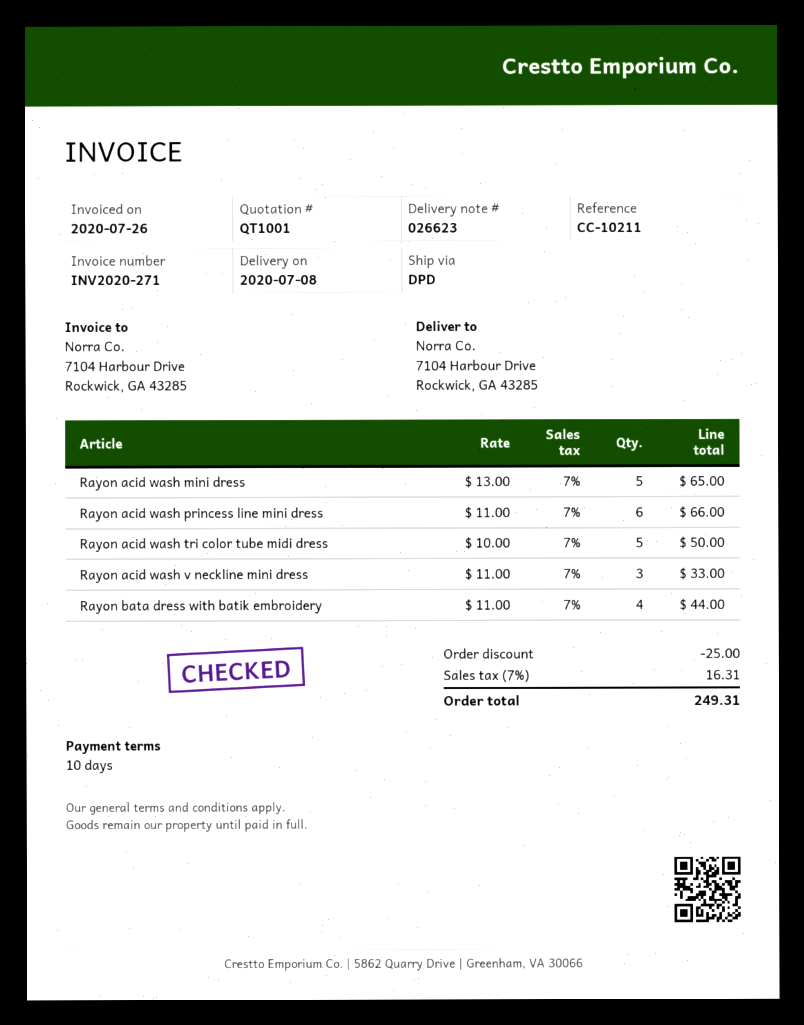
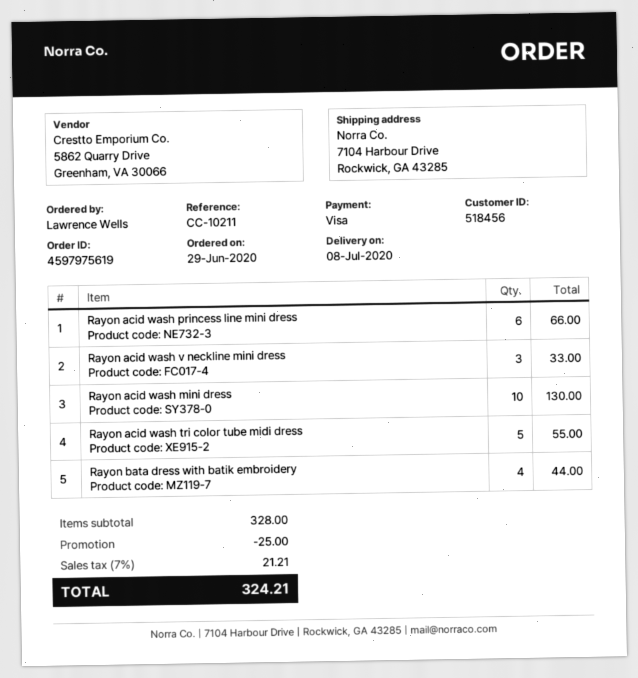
Rayon acid wash mini dress: 5 for 65.00 -> 10 for 130.00
Rayon acid wash tri color tube midi dress: 5 for 50.00 -> 5 for 55.00
tax: 7% = 16.31 -> 7% = 21.21
total: 249.31 -> 324.21

